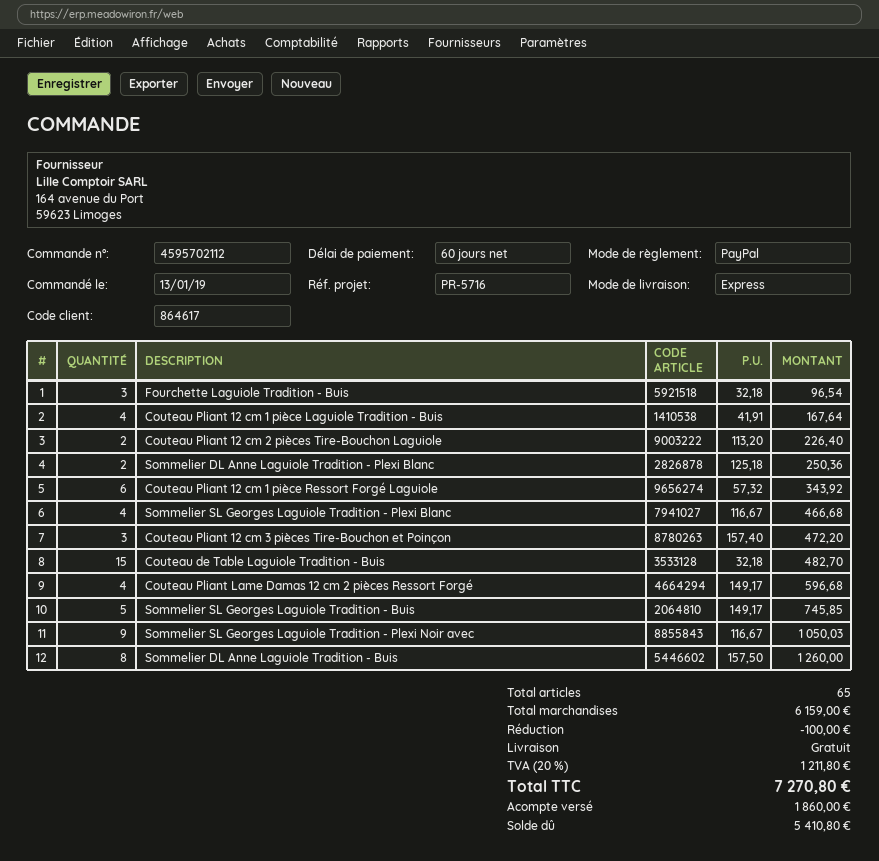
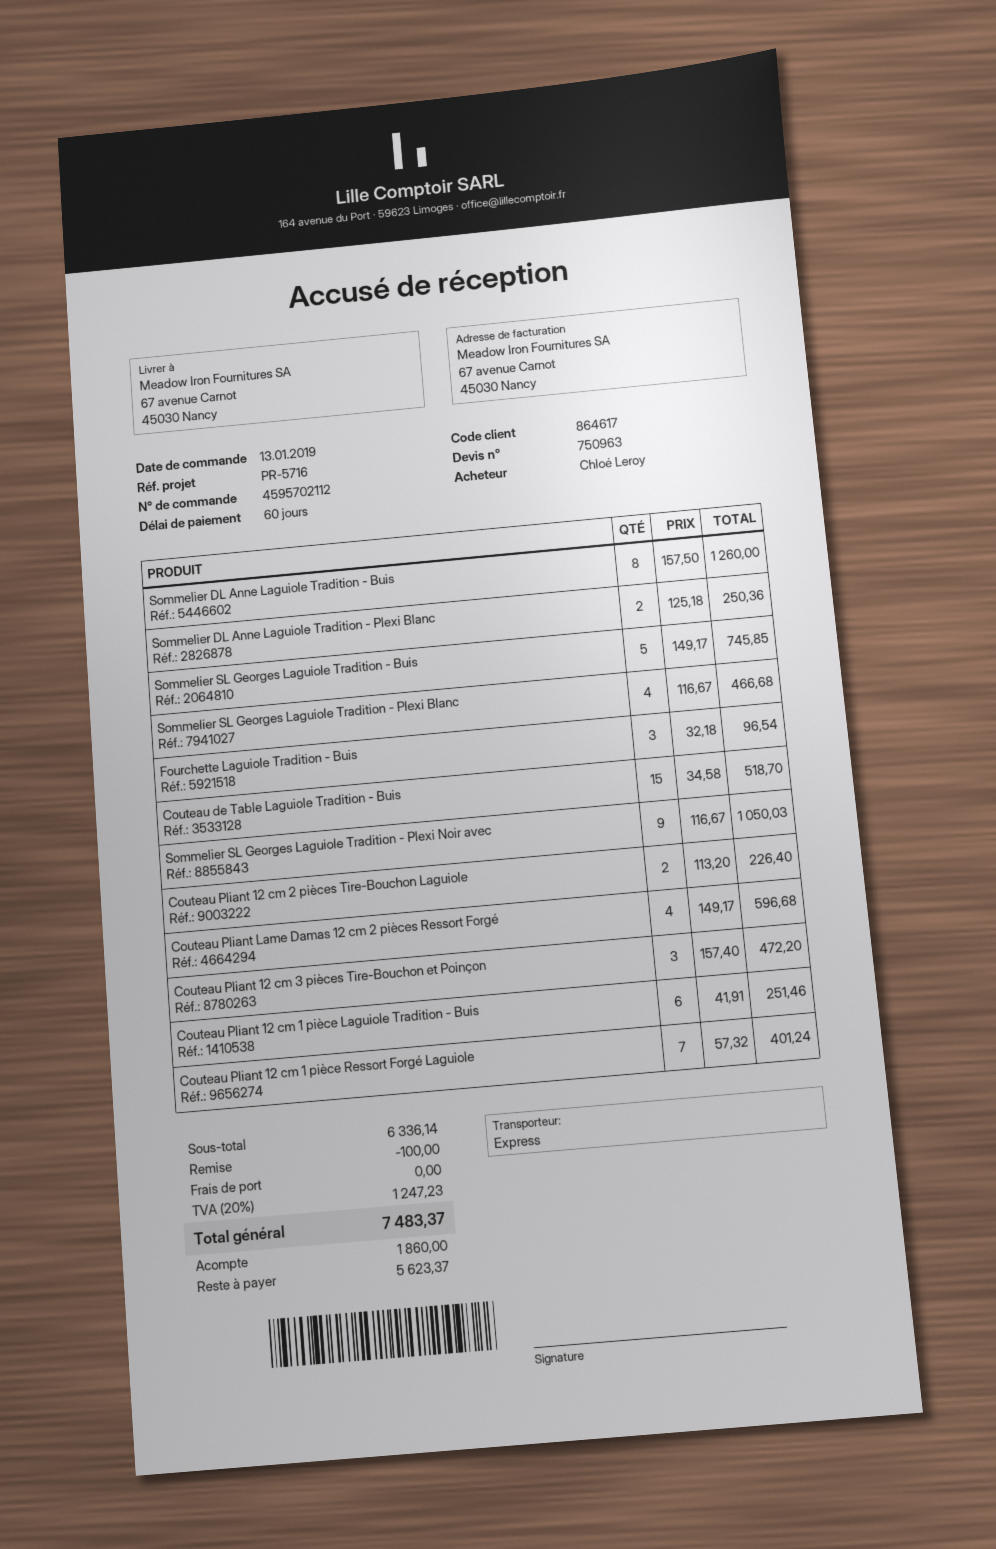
Couteau Pliant 12 cm 1 pièce Laguiole Tradition - Buis: 4 x 41.91 = 167.64 -> 6 x 41.91 = 251.46
Couteau Pliant 12 cm 1 pièce Ressort Forgé Laguiole: 6 x 57.32 = 343.92 -> 7 x 57.32 = 401.24
Couteau de Table Laguiole Tradition - Buis: 15 x 32.18 = 482.70 -> 15 x 34.58 = 518.70
subtotal: 6159.00 -> 6336.14
tax: 20% = 1211.80 -> 20% = 1247.23
total: 7270.80 -> 7483.37
balance: 5410.80 -> 5623.37

